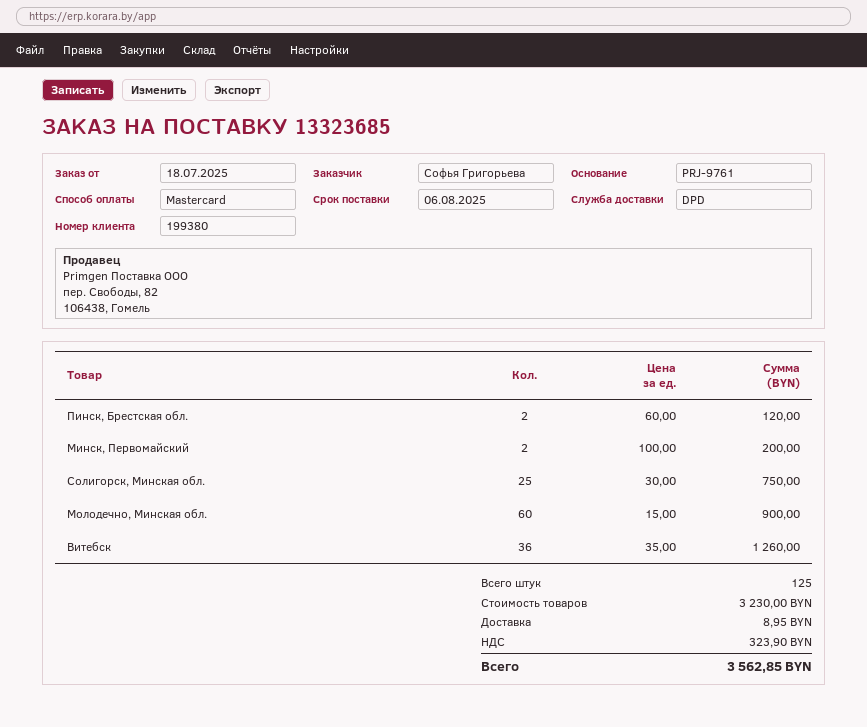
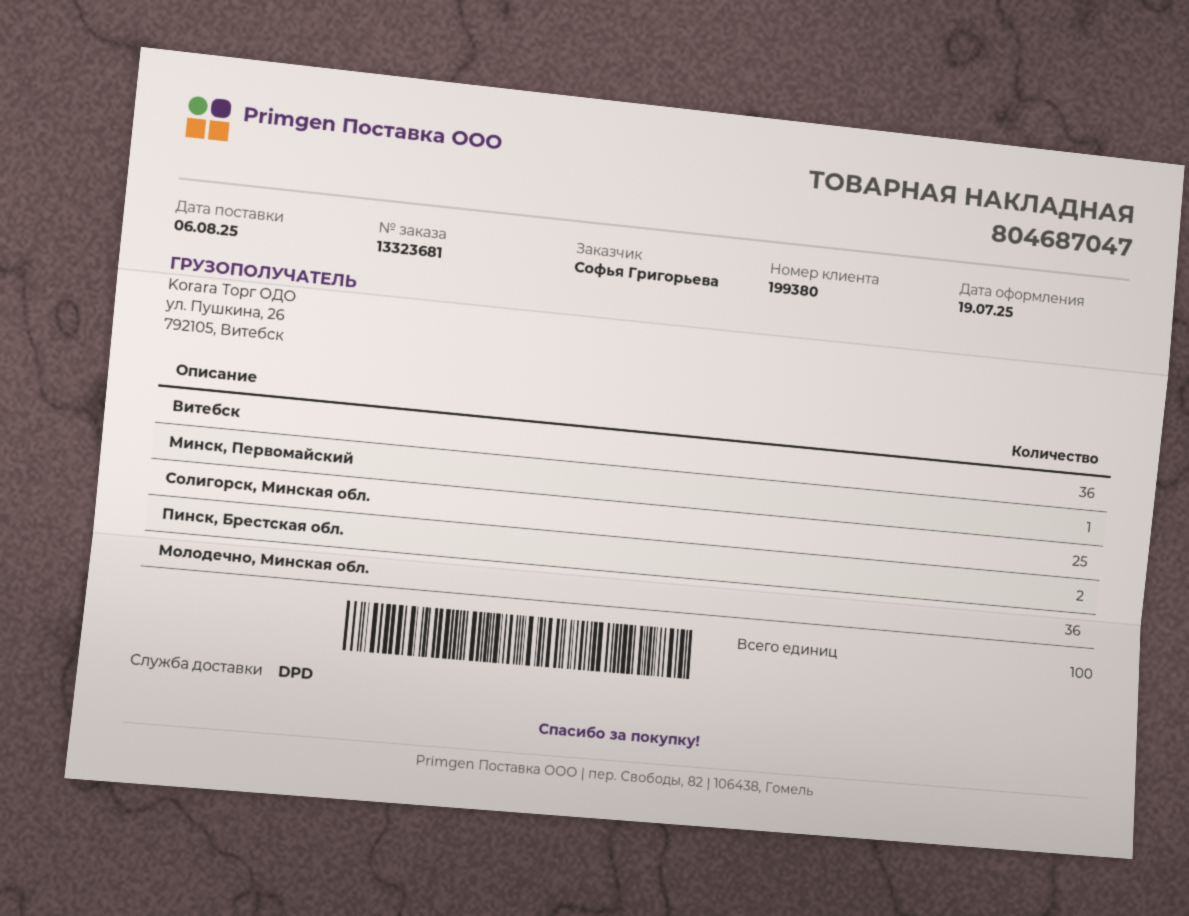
order number: 13323685 -> 13323681
order date: 2025-07-18 -> 2025-07-19
Минск, Первомайский: 2 -> 1
Молодечно, Минская обл.: 60 -> 36
total quantity: 125 -> 100

